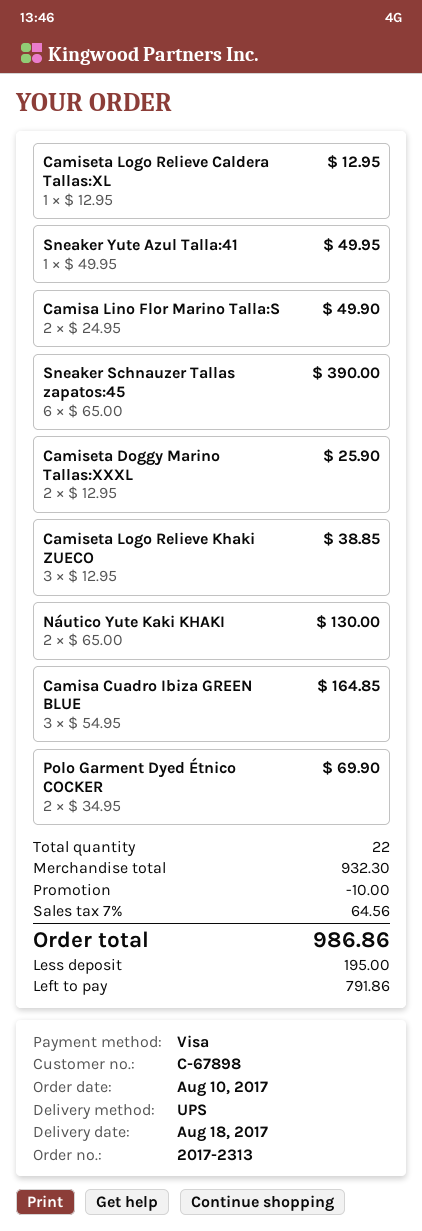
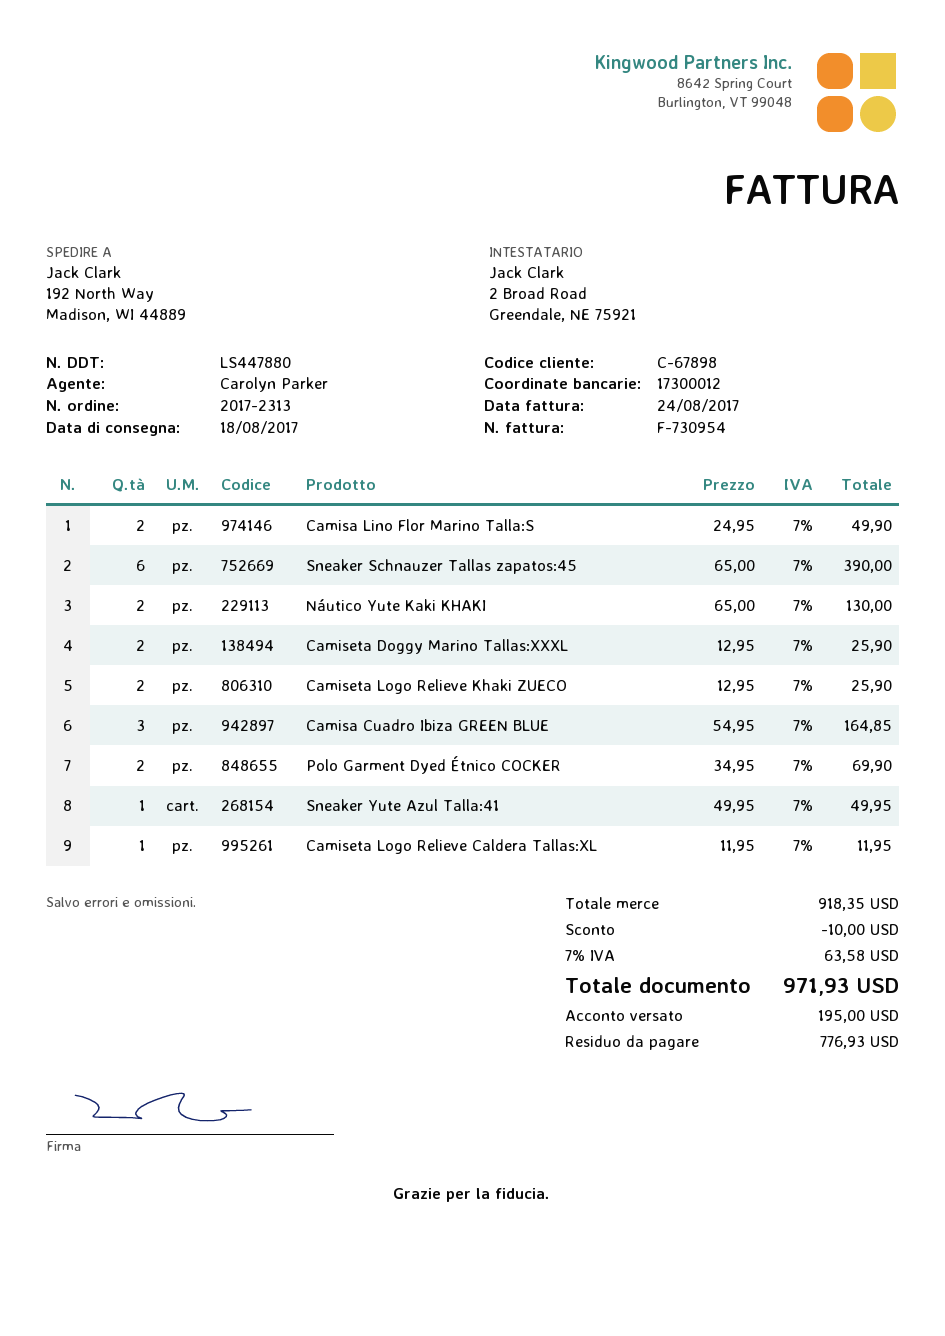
Camiseta Logo Relieve Caldera Tallas:XL: 1 x 12.95 = 12.95 -> 1 x 11.95 = 11.95
Camiseta Logo Relieve Khaki ZUECO: 3 x 12.95 = 38.85 -> 2 x 12.95 = 25.90
subtotal: 932.30 -> 918.35
tax: 7% = 64.56 -> 7% = 63.58
total: 986.86 -> 971.93
balance: 791.86 -> 776.93

